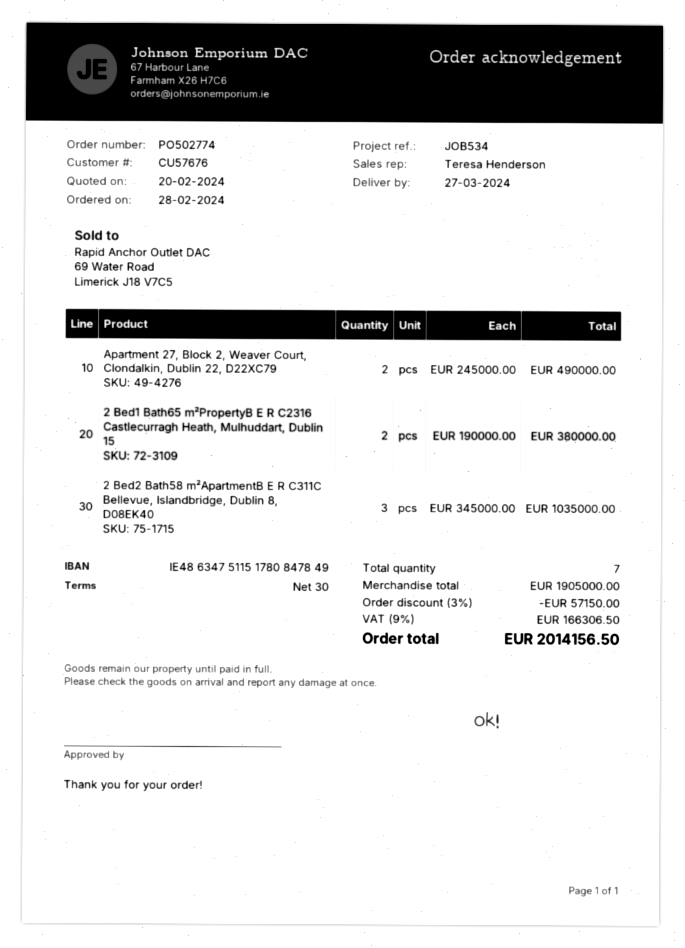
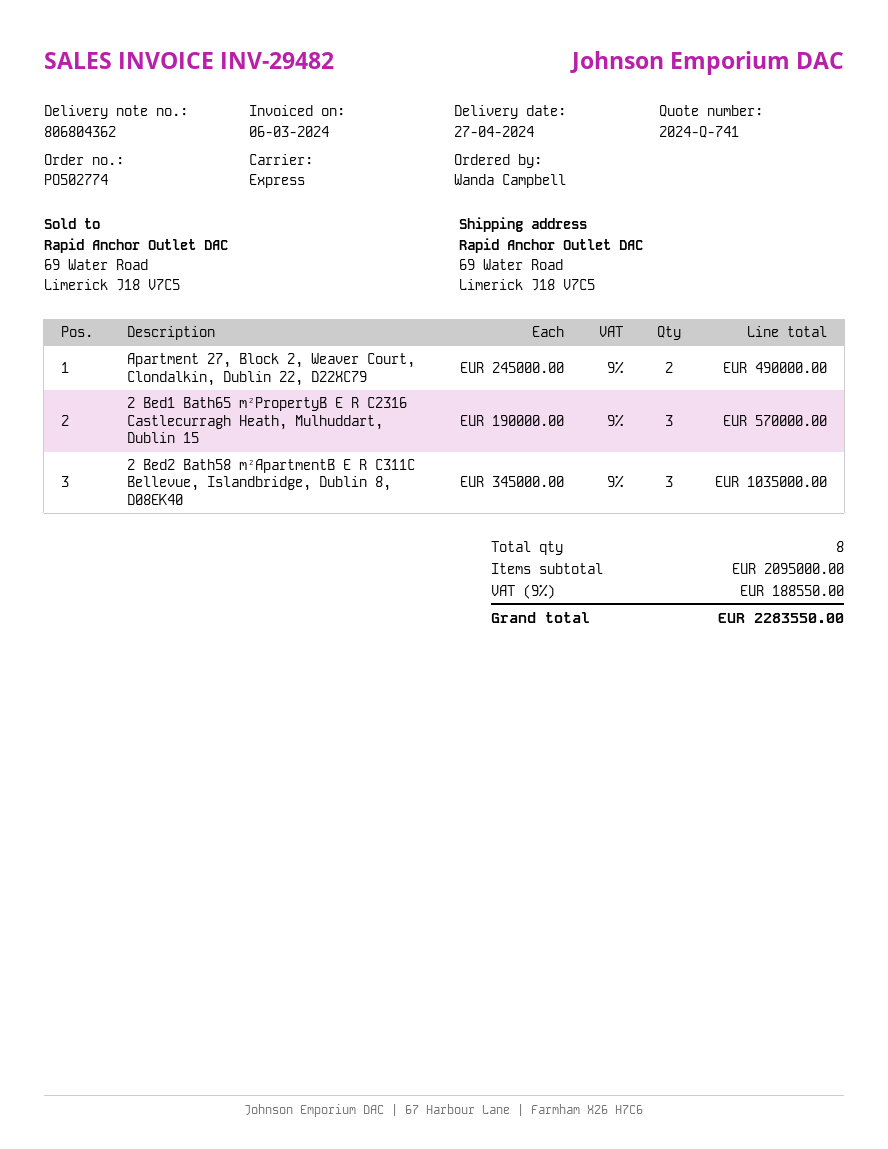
delivery date: 2024-03-27 -> 2024-04-27
2 Bed1 Bath65 m²PropertyB E R C2316 Castlecurragh Heath, Mulhuddart, Dublin 15: 2 x 190000.00 = 380000.00 -> 3 x 190000.00 = 570000.00
total quantity: 7 -> 8
subtotal: 1905000.00 -> 2095000.00
discount: 3% = 57150.00 -> none
tax: 9% = 166306.50 -> 9% = 188550.00
total: 2014156.50 -> 2283550.00

